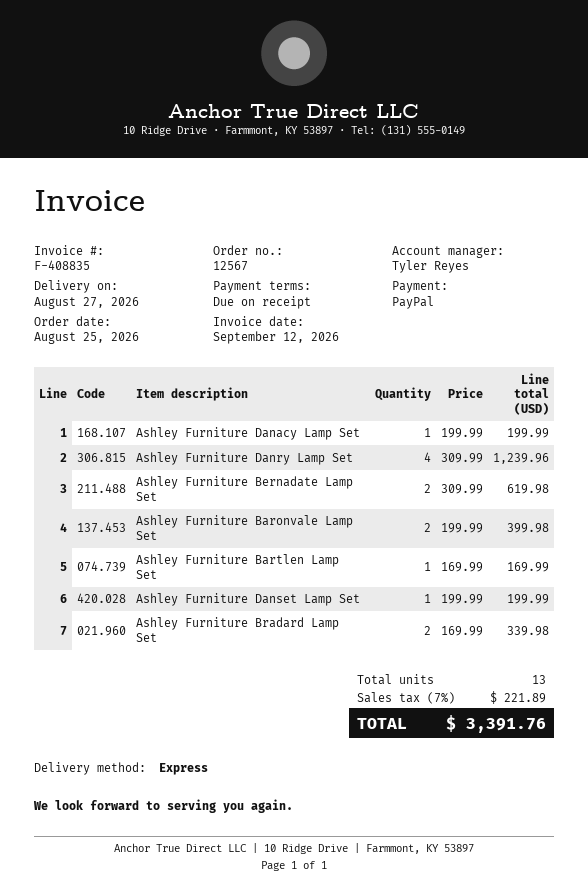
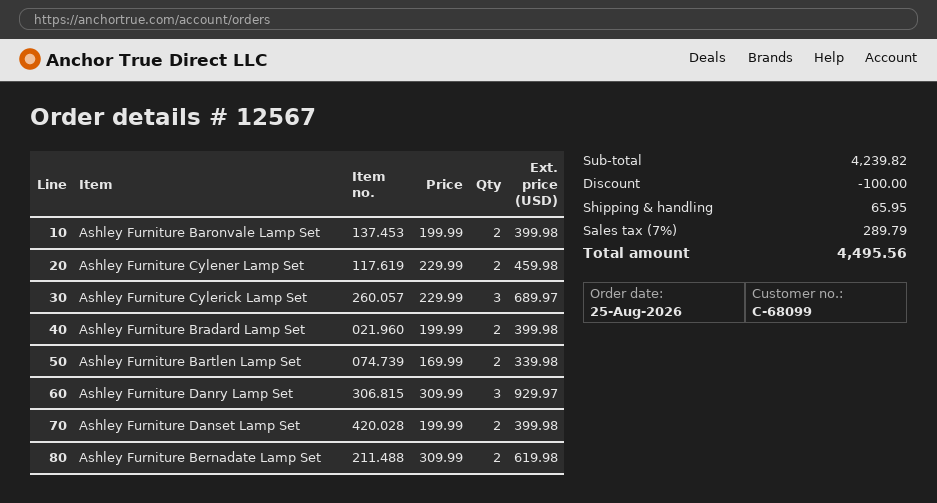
Ashley Furniture Danacy Lamp Set: 1 x 199.99 = 199.99 -> none
Ashley Furniture Danry Lamp Set: 4 x 309.99 = 1239.96 -> 3 x 309.99 = 929.97
Ashley Furniture Bartlen Lamp Set: 1 x 169.99 = 169.99 -> 2 x 169.99 = 339.98
Ashley Furniture Danset Lamp Set: 1 x 199.99 = 199.99 -> 2 x 199.99 = 399.98
Ashley Furniture Bradard Lamp Set: 2 x 169.99 = 339.98 -> 2 x 199.99 = 399.98
Ashley Furniture Cylener Lamp Set: none -> 2 x 229.99 = 459.98
Ashley Furniture Cylerick Lamp Set: none -> 3 x 229.99 = 689.97
discount: none -> 100.00
shipping: none -> 65.95
tax: 7% = 221.89 -> 7% = 289.79
total: 3391.76 -> 4495.56

